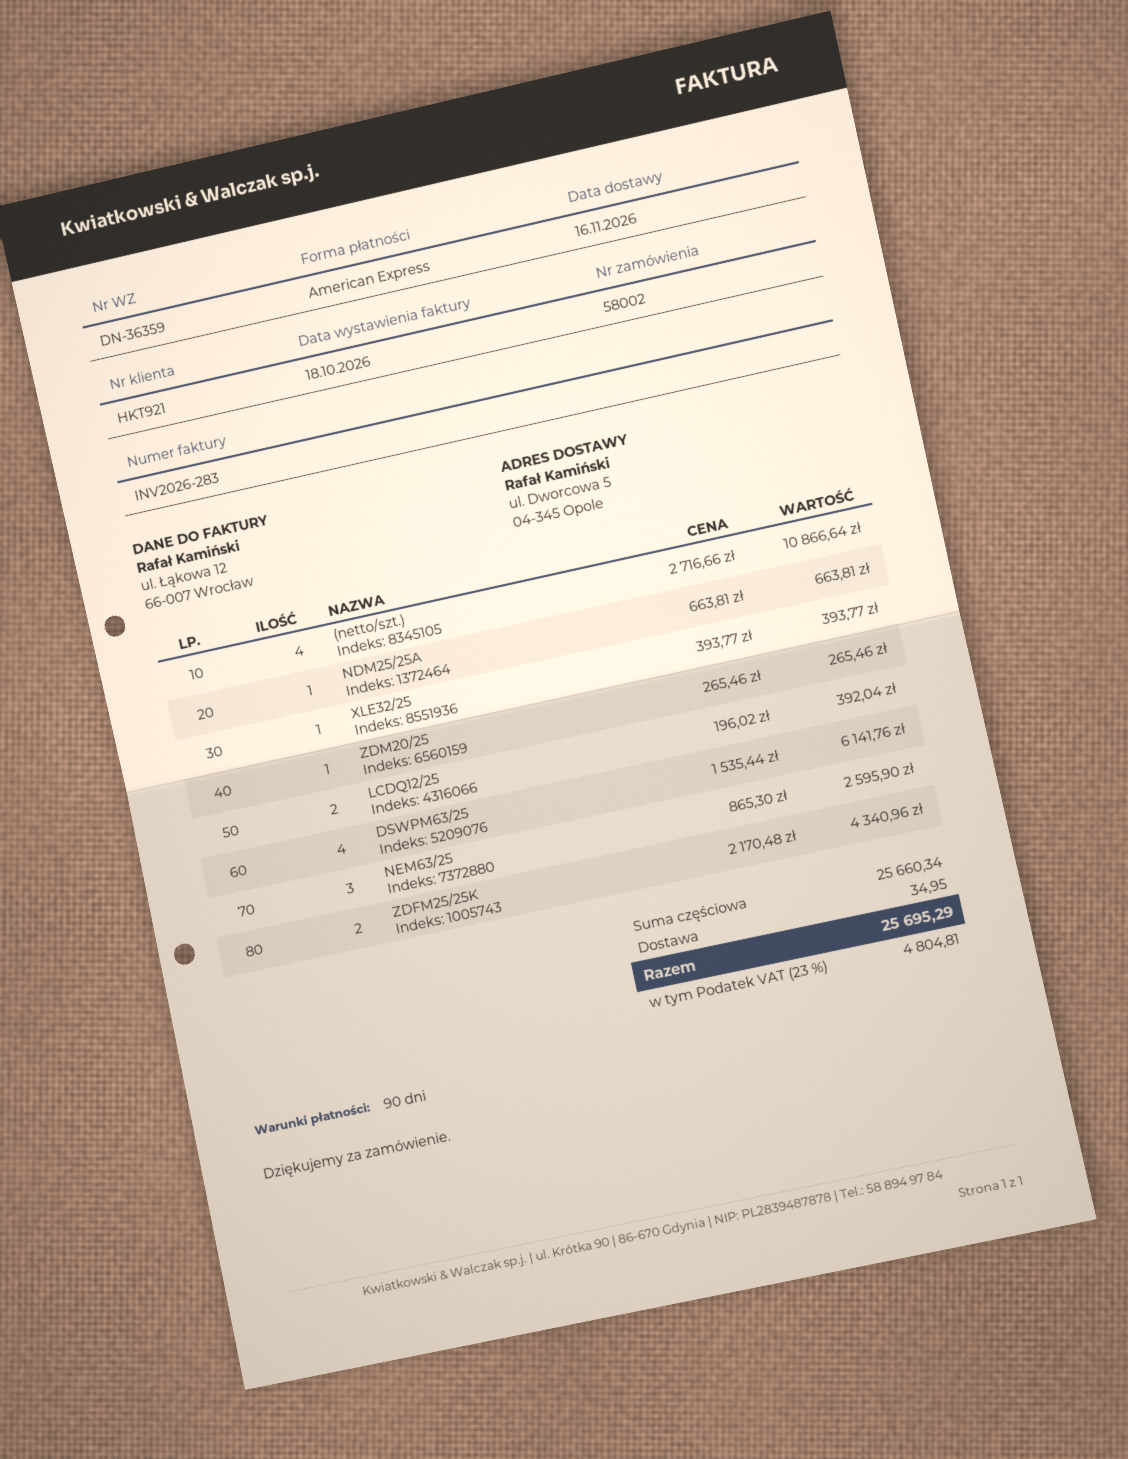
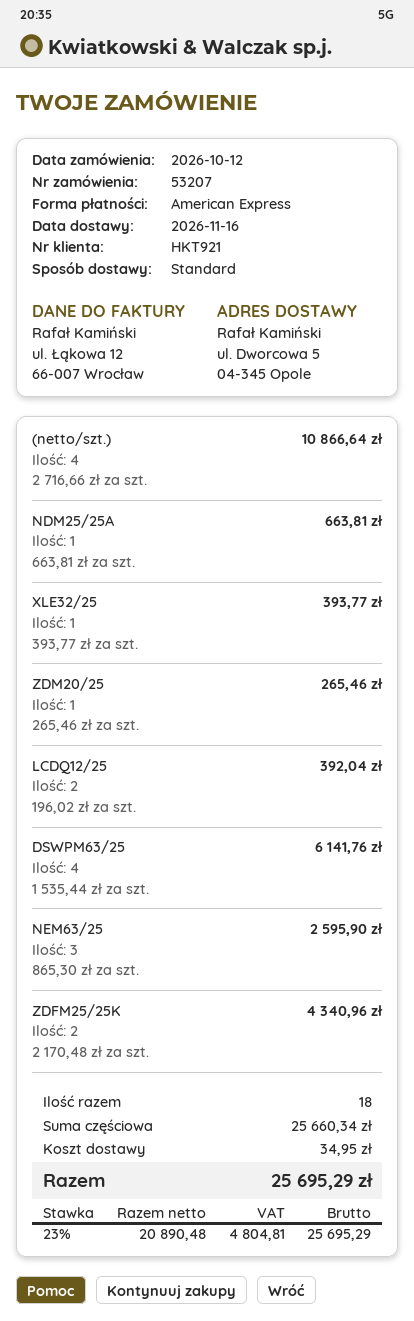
order number: 58002 -> 53207

